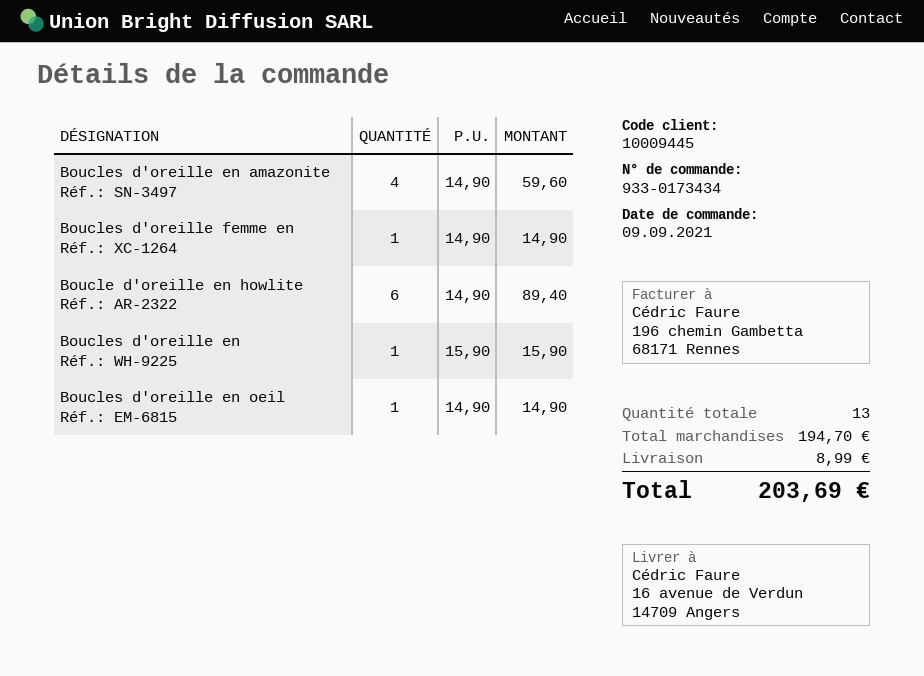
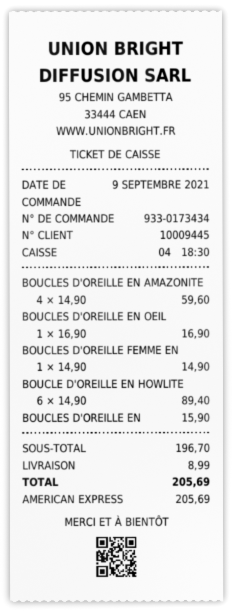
Boucles d'oreille en oeil: 1 x 14.90 = 14.90 -> 1 x 16.90 = 16.90
subtotal: 194.70 -> 196.70
total: 203.69 -> 205.69

